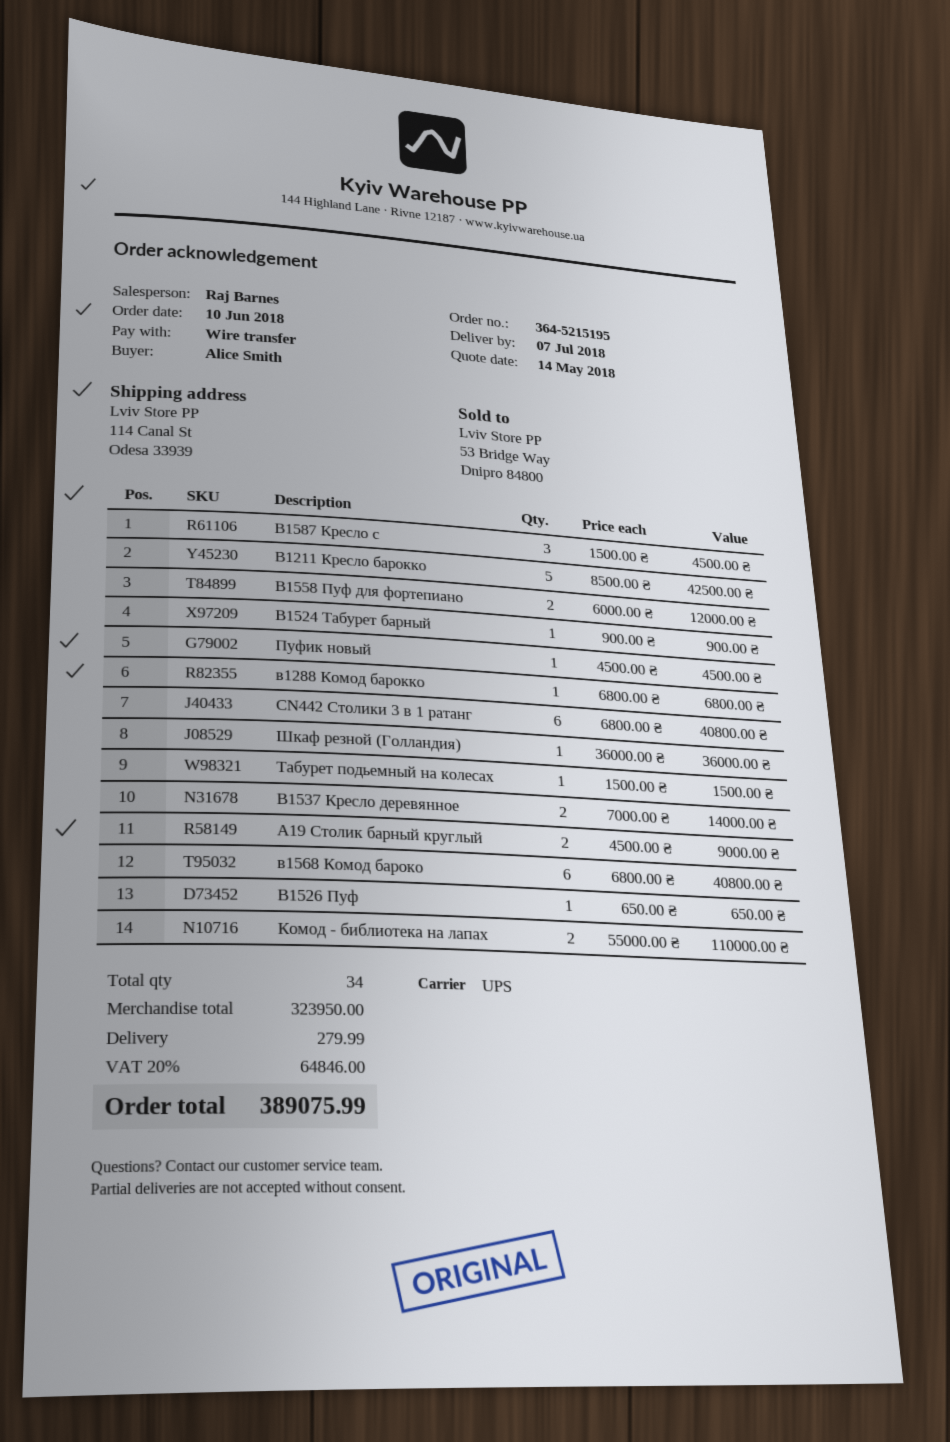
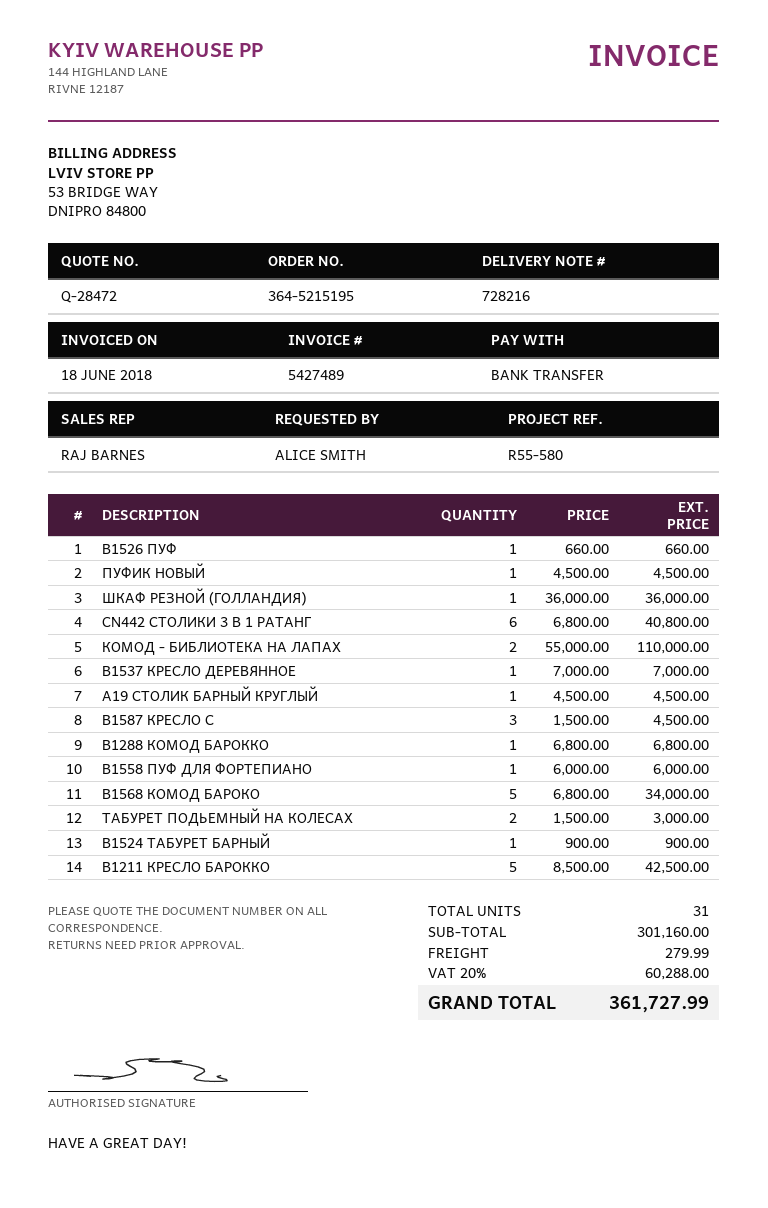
В1558 Пуф для фортепиано: 2 x 6000.00 = 12000.00 -> 1 x 6000.00 = 6000.00
Табурет подьемный на колесах: 1 x 1500.00 = 1500.00 -> 2 x 1500.00 = 3000.00
В1537 Кресло деревянное: 2 x 7000.00 = 14000.00 -> 1 x 7000.00 = 7000.00
А19 Столик барный круглый: 2 x 4500.00 = 9000.00 -> 1 x 4500.00 = 4500.00
в1568 Комод бароко: 6 x 6800.00 = 40800.00 -> 5 x 6800.00 = 34000.00
В1526 Пуф: 1 x 650.00 = 650.00 -> 1 x 660.00 = 660.00
total quantity: 34 -> 31
subtotal: 323950.00 -> 301160.00
tax: 20% = 64846.00 -> 20% = 60288.00
total: 389075.99 -> 361727.99

